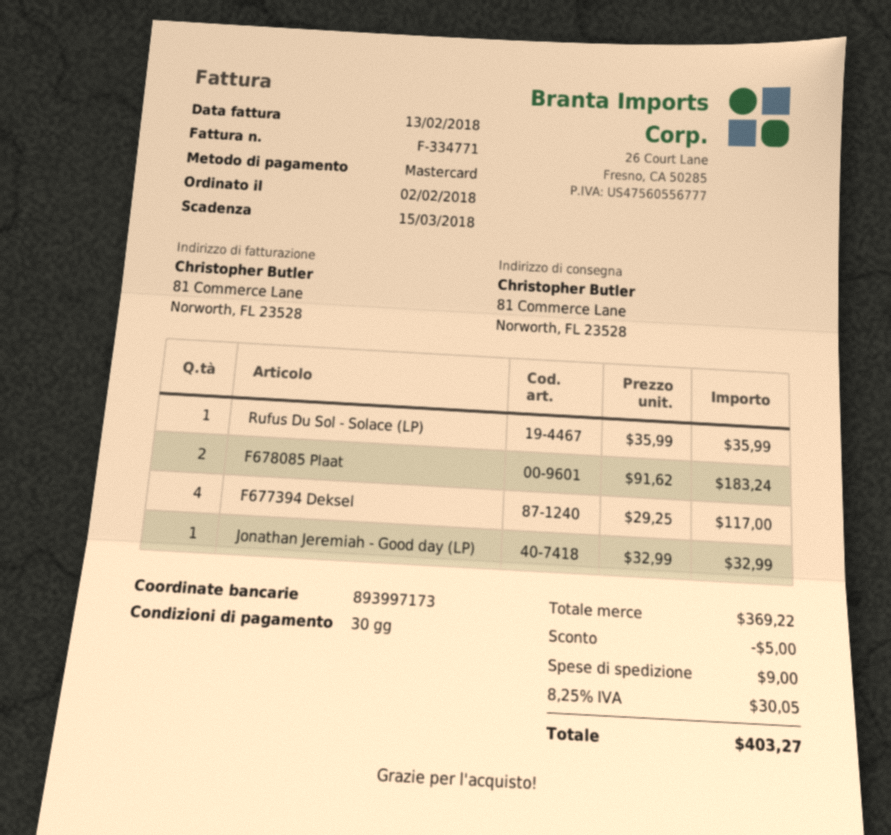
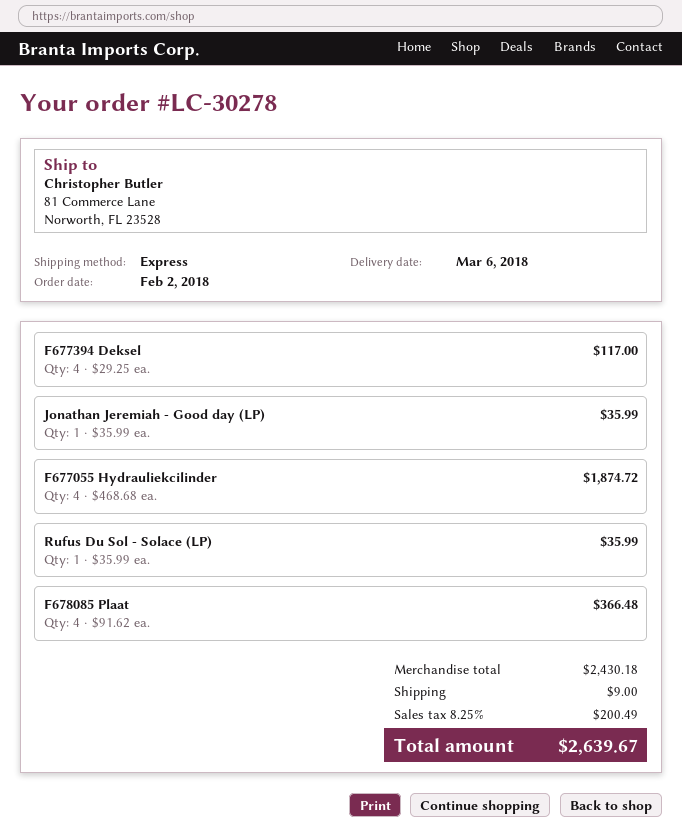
F678085 Plaat: 2 x 91.62 = 183.24 -> 4 x 91.62 = 366.48
Jonathan Jeremiah - Good day (LP): 1 x 32.99 = 32.99 -> 1 x 35.99 = 35.99
F677055 Hydrauliekcilinder: none -> 4 x 468.68 = 1874.72
subtotal: 369.22 -> 2430.18
discount: 5.00 -> none
tax: 8.25% = 30.05 -> 8.25% = 200.49
total: 403.27 -> 2639.67

